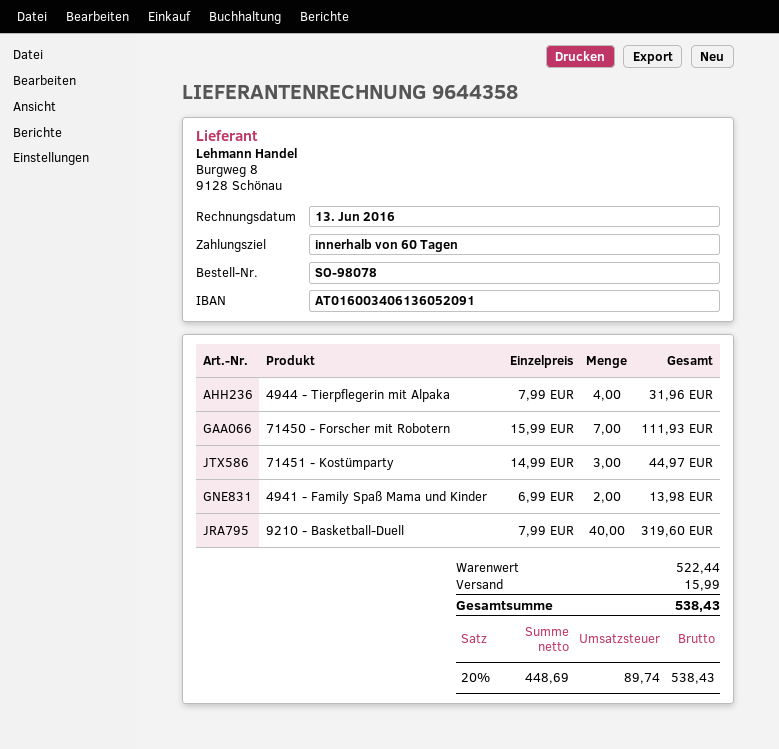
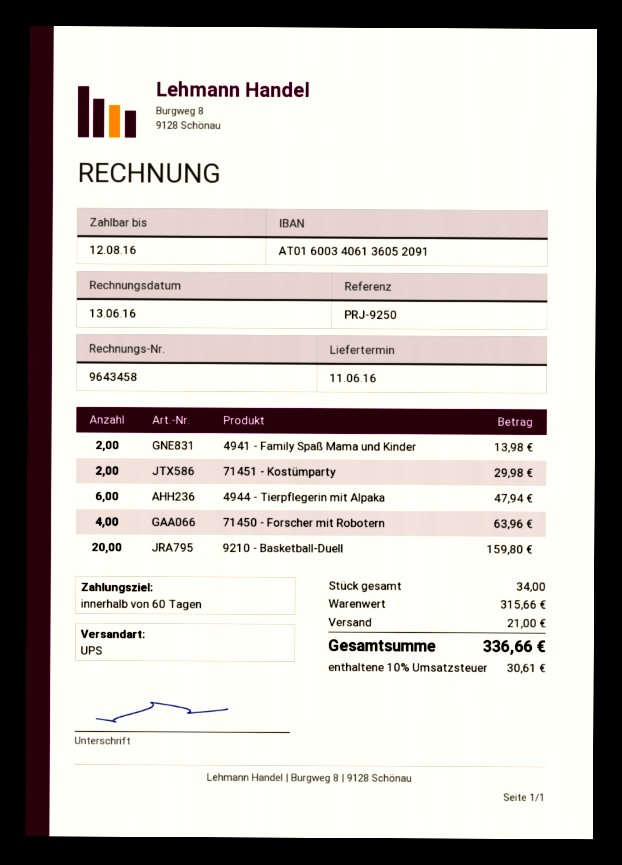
invoice number: 9644358 -> 9643458
4944 - Tierpflegerin mit Alpaka: 4 for 31.96 -> 6 for 47.94
71450 - Forscher mit Robotern: 7 for 111.93 -> 4 for 63.96
71451 - Kostümparty: 3 for 44.97 -> 2 for 29.98
9210 - Basketball-Duell: 40 for 319.60 -> 20 for 159.80
subtotal: 522.44 -> 315.66
shipping: 15.99 -> 21.00
tax: 20% = 89.74 -> 10% = 30.61
total: 538.43 -> 336.66

